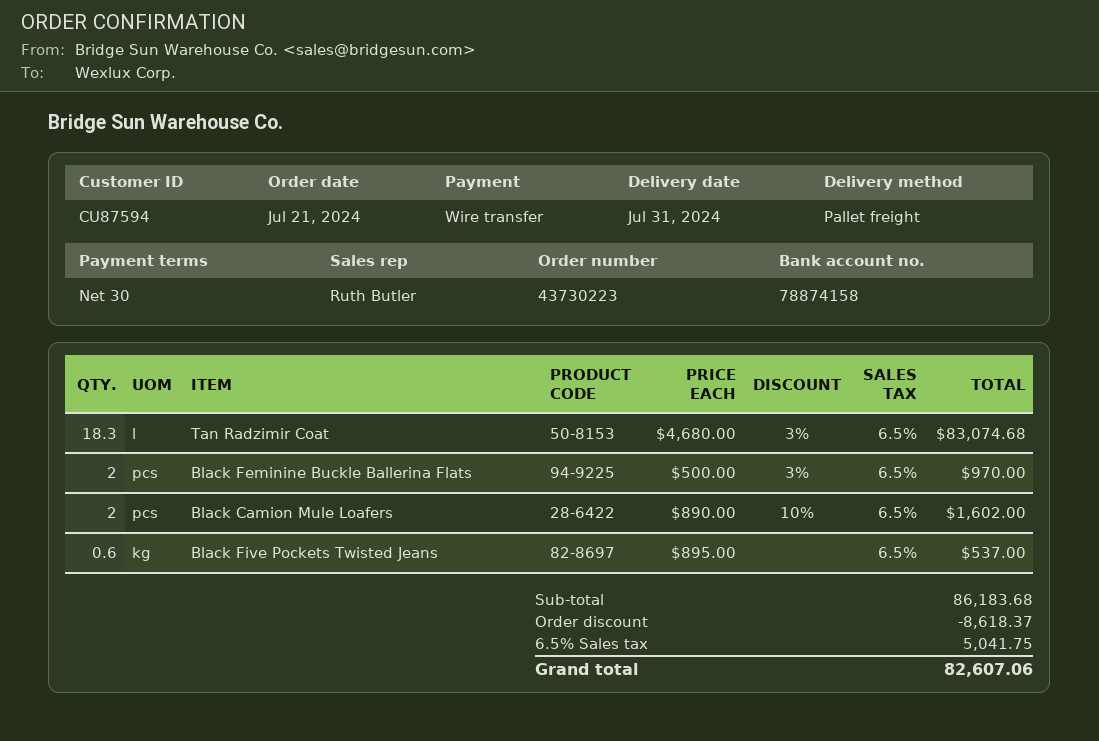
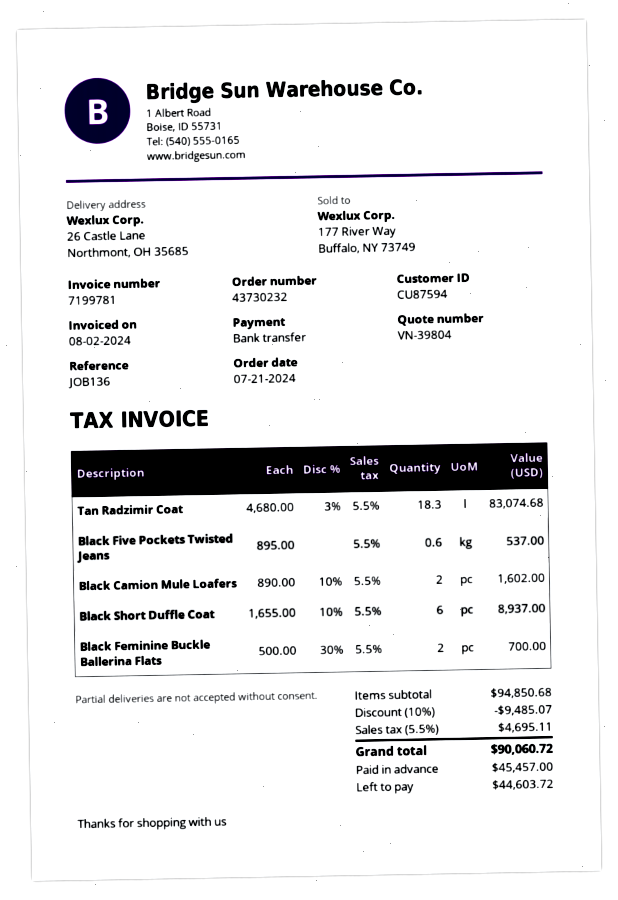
order number: 43730223 -> 43730232
Black Feminine Buckle Ballerina Flats: 2 x 500.00 - 3% = 970.00 -> 2 x 500.00 - 30% = 700.00
Black Short Duffle Coat: none -> 6 x 1655.00 - 10% = 8937.00
subtotal: 86183.68 -> 94850.68
discount: 8618.37 -> 9485.07
tax: 6.5% = 5041.75 -> 5.5% = 4695.11
total: 82607.06 -> 90060.72

